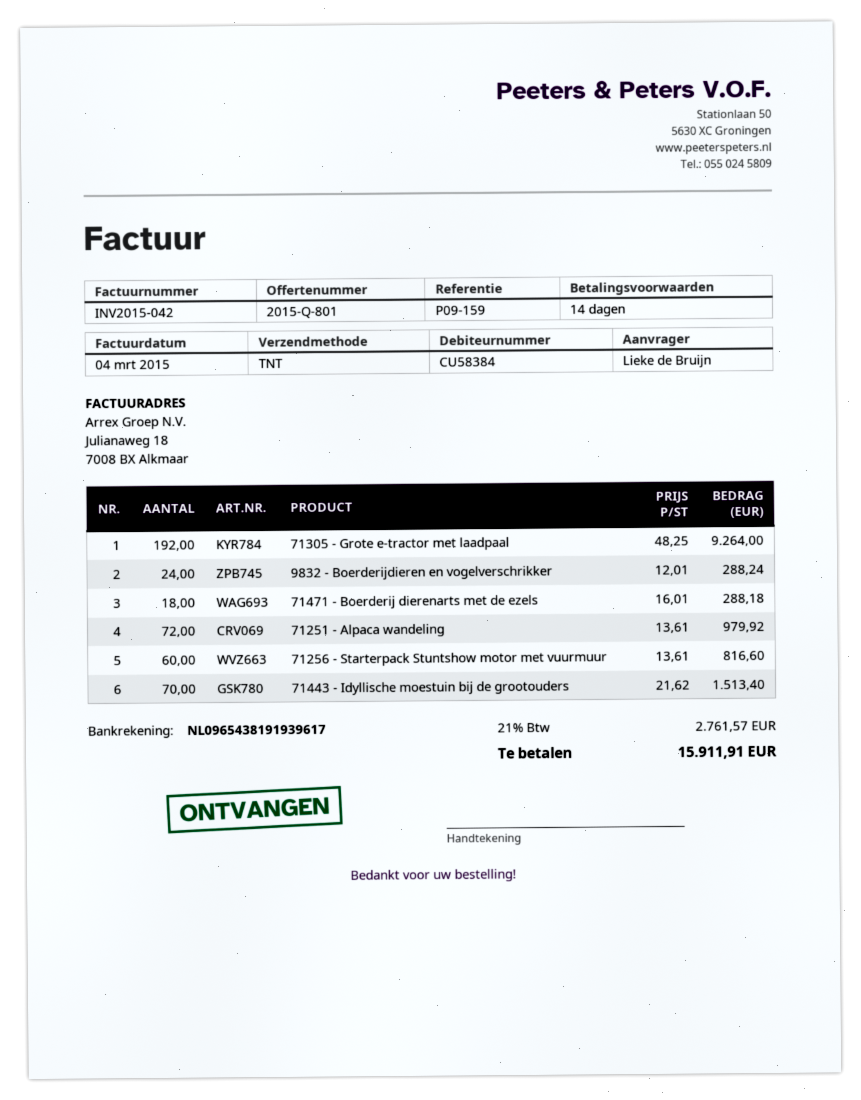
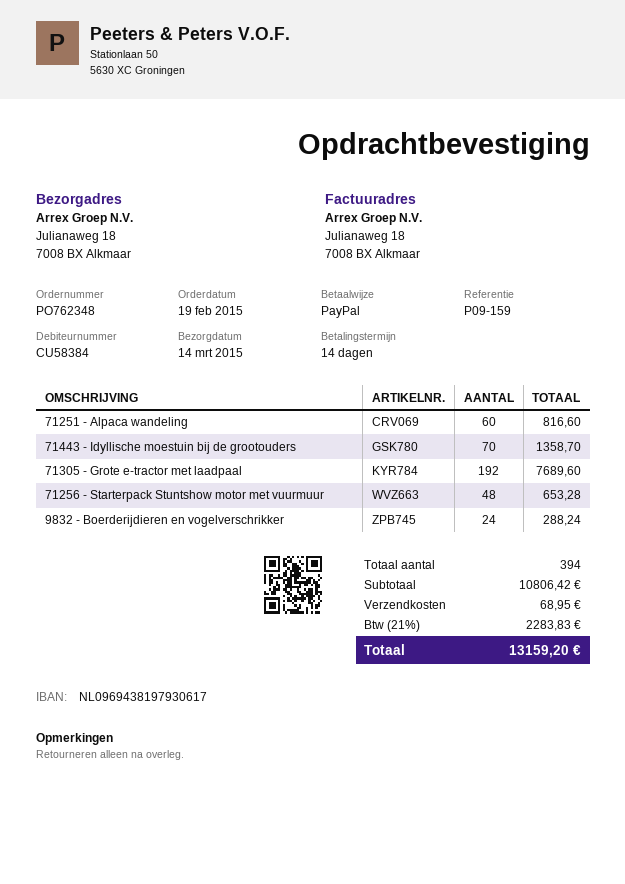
bank account: NL0965438191939617 -> NL0969438197930617
71305 - Grote e-tractor met laadpaal: 192 for 9264.00 -> 192 for 7689.60
71471 - Boerderij dierenarts met de ezels: 18 for 288.18 -> none
71251 - Alpaca wandeling: 72 for 979.92 -> 60 for 816.60
71256 - Starterpack Stuntshow motor met vuurmuur: 60 for 816.60 -> 48 for 653.28
71443 - Idyllische moestuin bij de grootouders: 70 for 1513.40 -> 70 for 1358.70
shipping: none -> 68.95
tax: 21% = 2761.57 -> 21% = 2283.83
total: 15911.91 -> 13159.20

